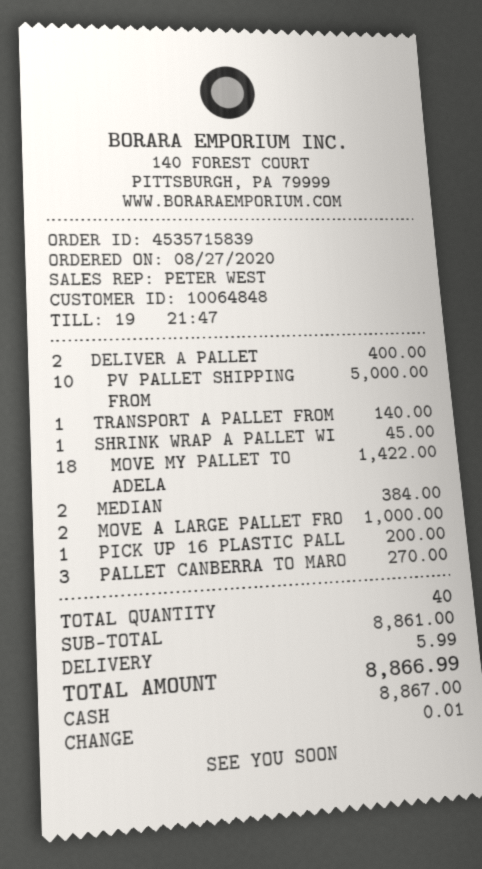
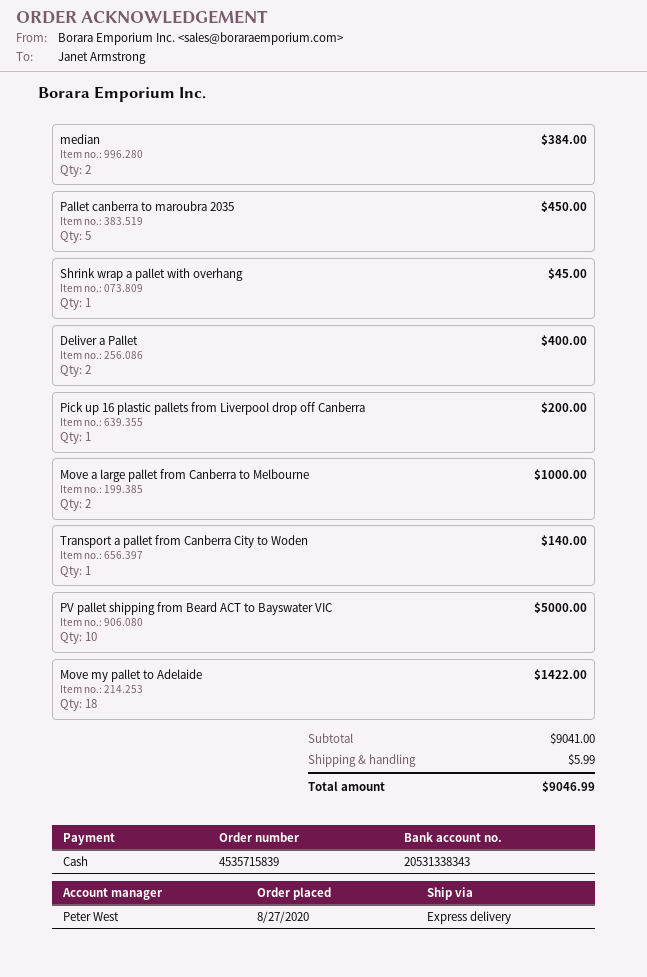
PALLET CANBERRA TO MARO: 3 for 270.00 -> 5 for 450.00
subtotal: 8861.00 -> 9041.00
total: 8866.99 -> 9046.99

